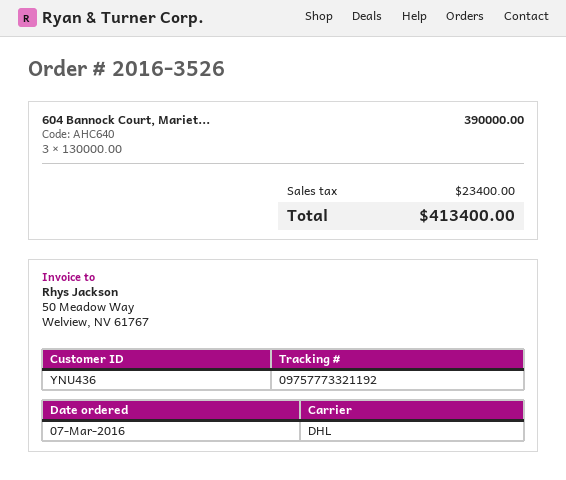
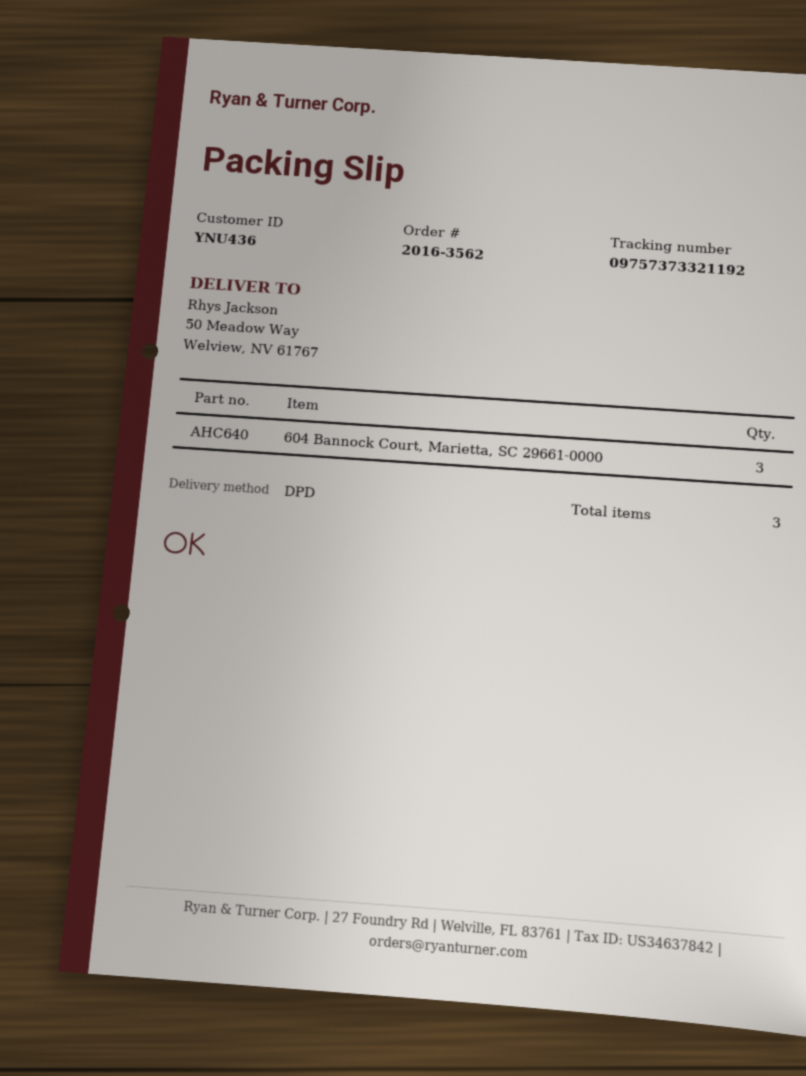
order number: 2016-3526 -> 2016-3562
shipping method: DHL -> DPD
tracking number: 09757773321192 -> 09757373321192

